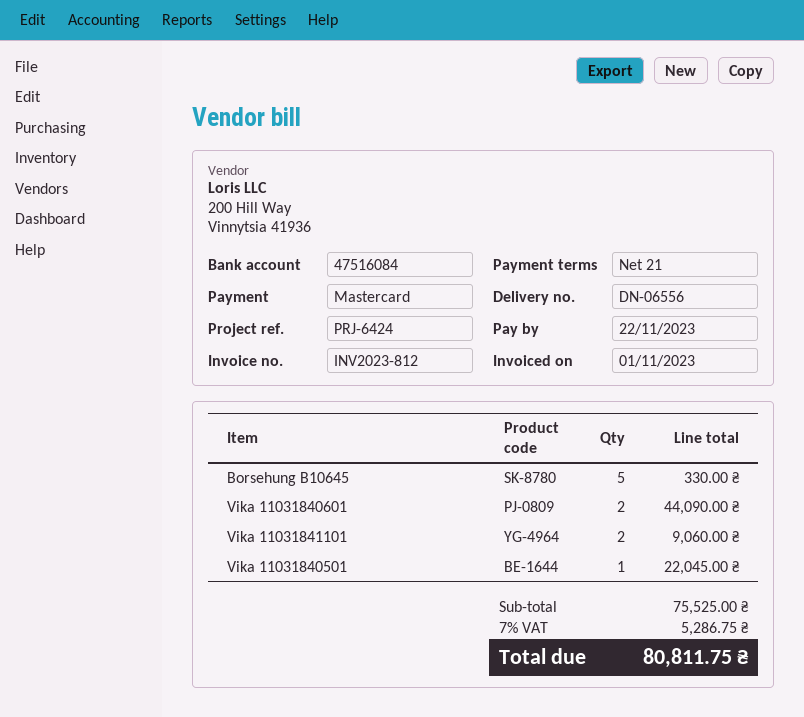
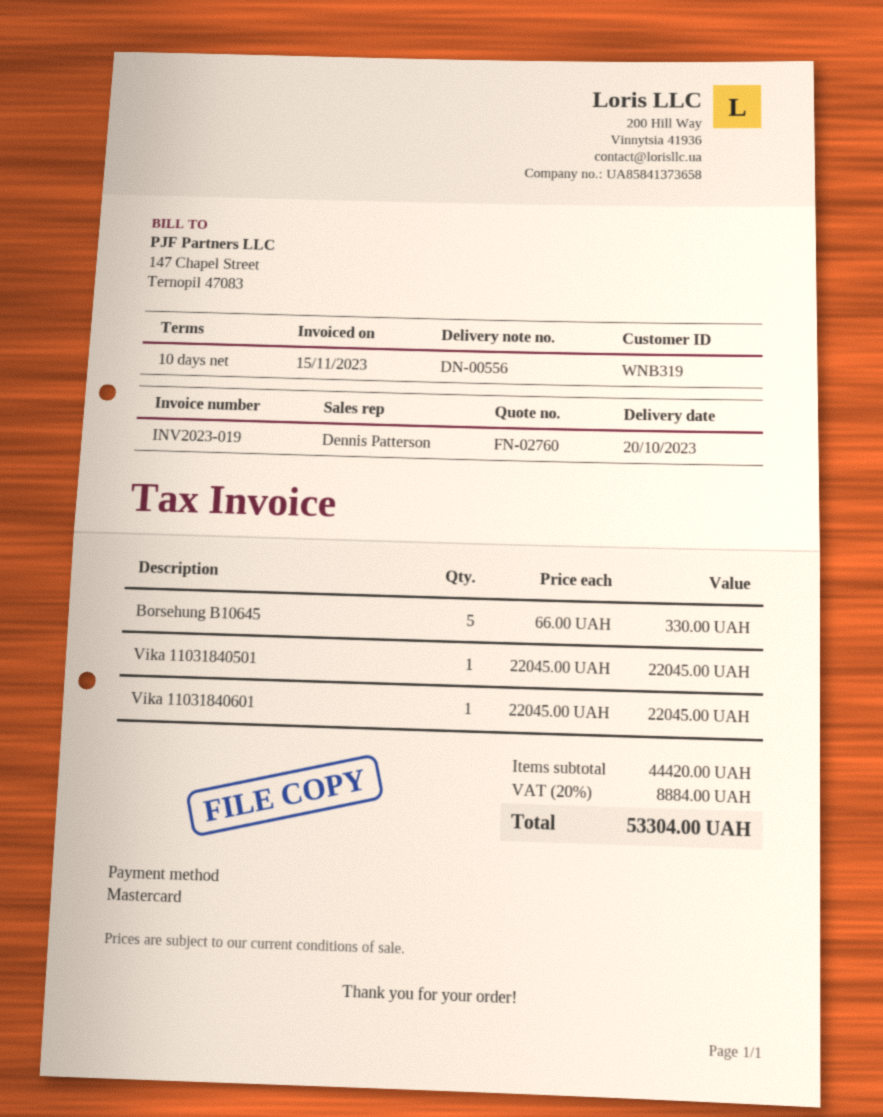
delivery note number: DN-06556 -> DN-00556
invoice number: INV2023-812 -> INV2023-019
invoice date: 2023-11-01 -> 2023-11-15
payment terms: 21 days -> 10 days
Vika 11031840601: 2 for 44090.00 -> 1 for 22045.00
Vika 11031841101: 2 for 9060.00 -> none
subtotal: 75525.00 -> 44420.00
tax: 7% = 5286.75 -> 20% = 8884.00
total: 80811.75 -> 53304.00

